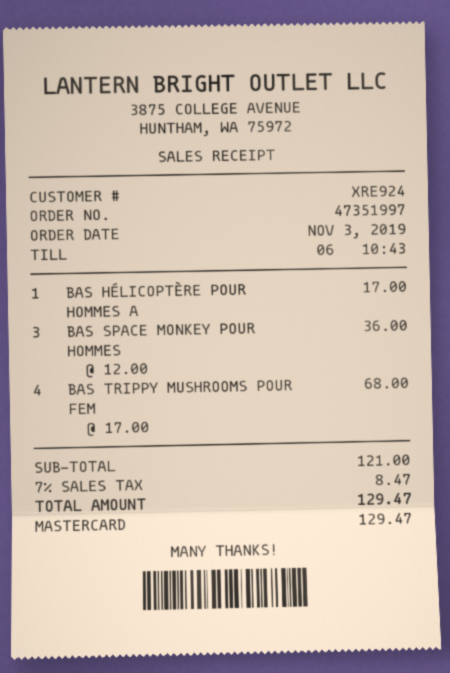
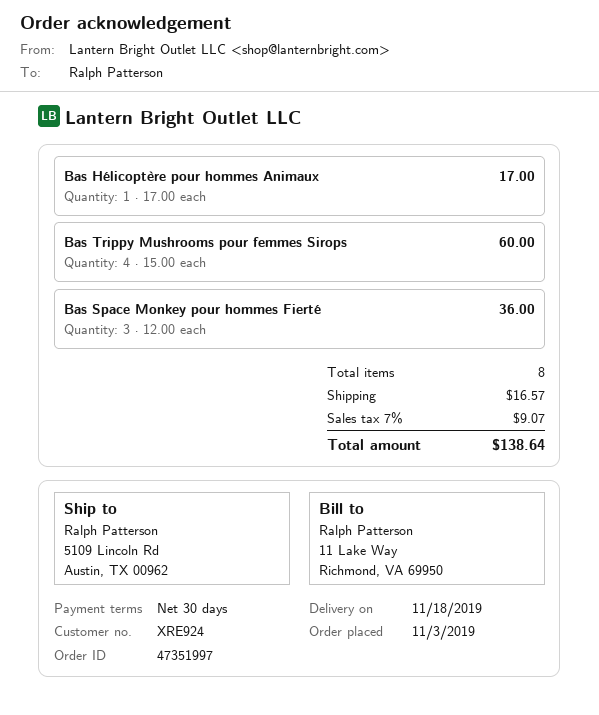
BAS TRIPPY MUSHROOMS POUR FEM: 4 x 17.00 = 68.00 -> 4 x 15.00 = 60.00
shipping: none -> 16.57
tax: 7% = 8.47 -> 7% = 9.07
total: 129.47 -> 138.64

